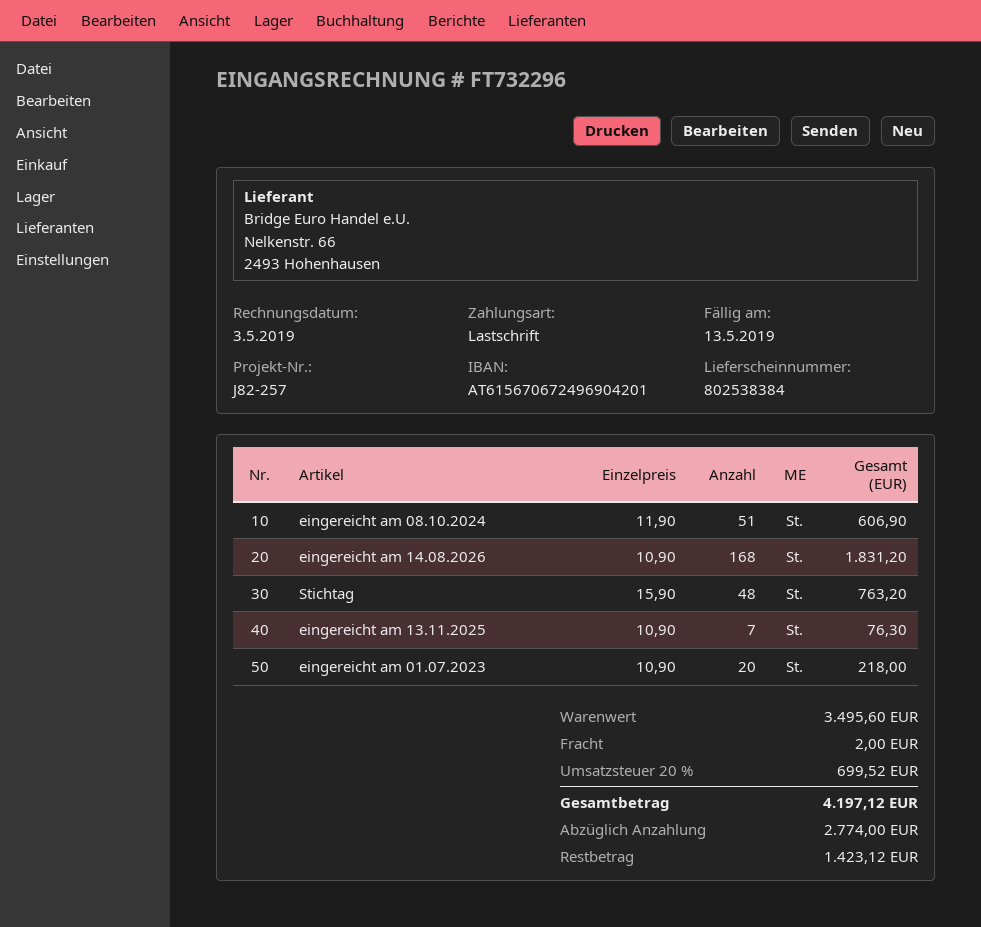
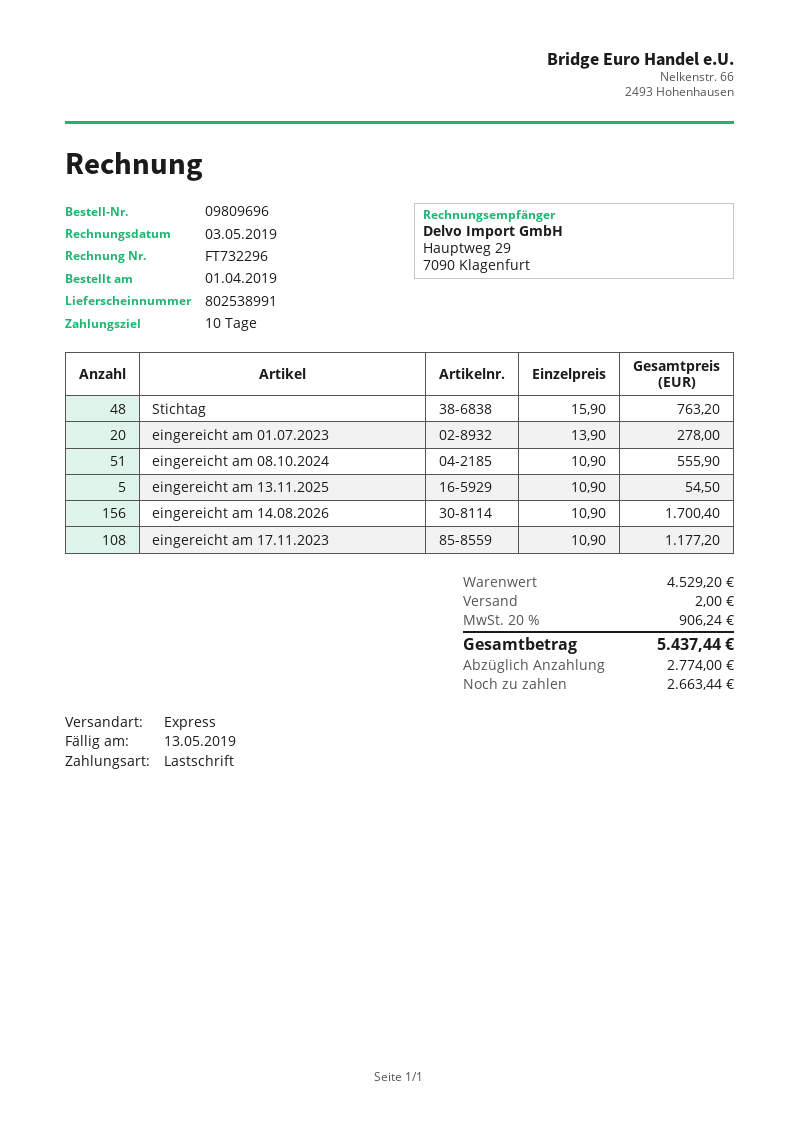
delivery note number: 802538384 -> 802538991
eingereicht am 08.10.2024: 51 x 11.90 = 606.90 -> 51 x 10.90 = 555.90
eingereicht am 14.08.2026: 168 x 10.90 = 1831.20 -> 156 x 10.90 = 1700.40
eingereicht am 13.11.2025: 7 x 10.90 = 76.30 -> 5 x 10.90 = 54.50
eingereicht am 01.07.2023: 20 x 10.90 = 218.00 -> 20 x 13.90 = 278.00
eingereicht am 17.11.2023: none -> 108 x 10.90 = 1177.20
subtotal: 3495.60 -> 4529.20
tax: 20% = 699.52 -> 20% = 906.24
total: 4197.12 -> 5437.44
balance: 1423.12 -> 2663.44

